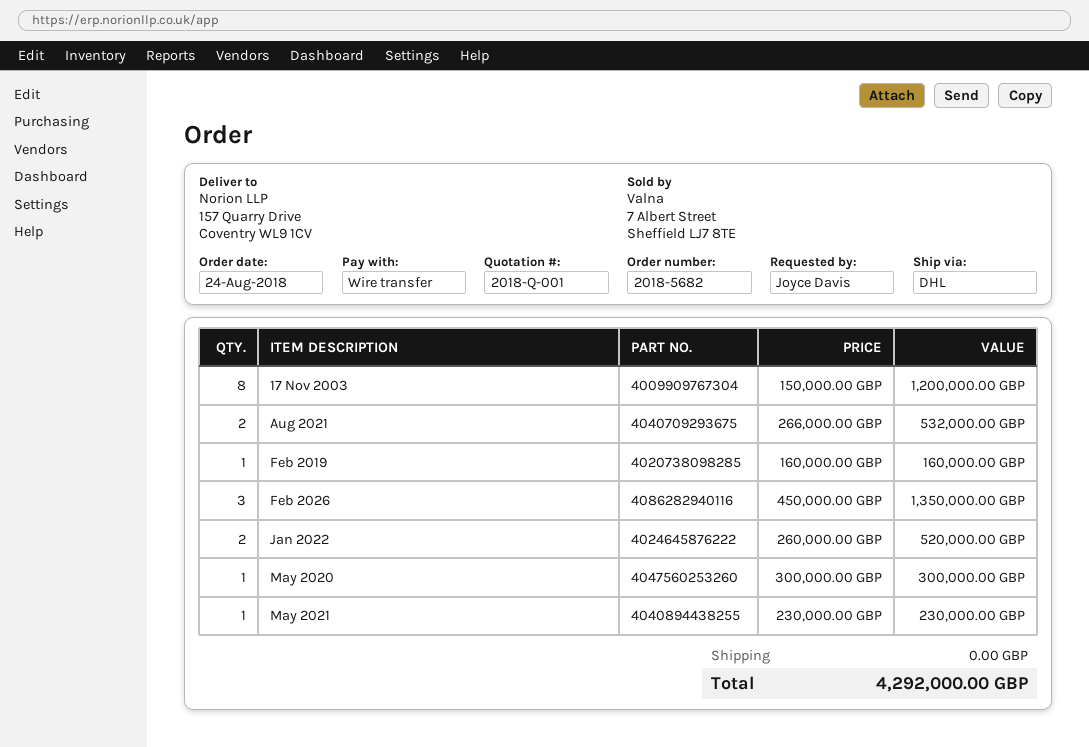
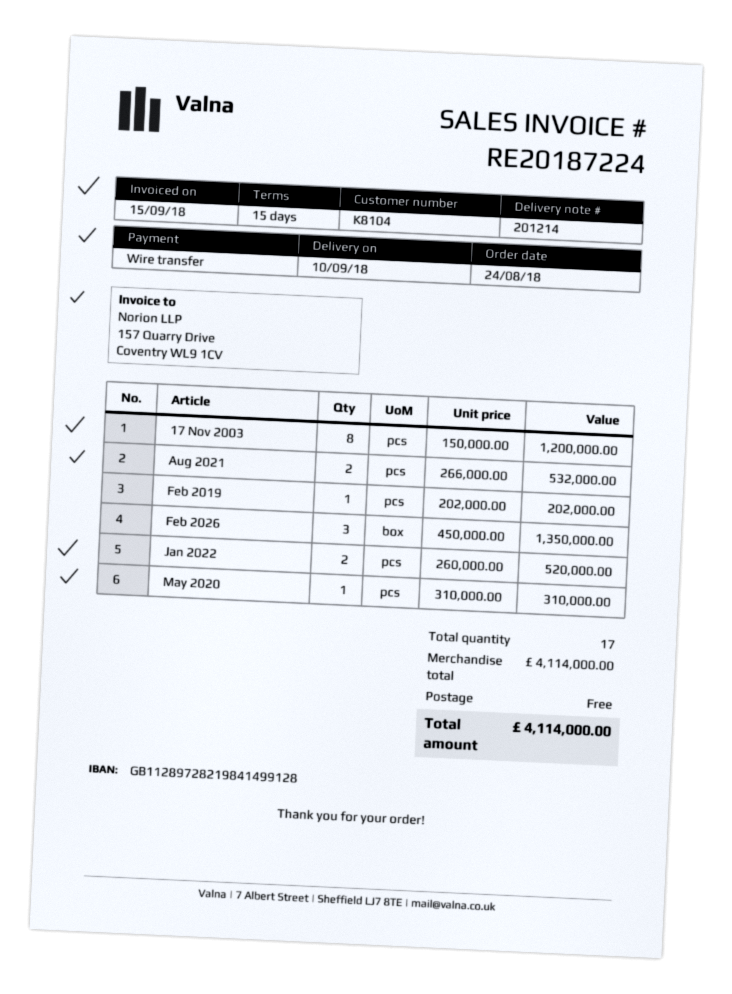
Feb 2019: 1 x 160000.00 = 160000.00 -> 1 x 202000.00 = 202000.00
May 2020: 1 x 300000.00 = 300000.00 -> 1 x 310000.00 = 310000.00
May 2021: 1 x 230000.00 = 230000.00 -> none
total: 4292000.00 -> 4114000.00

